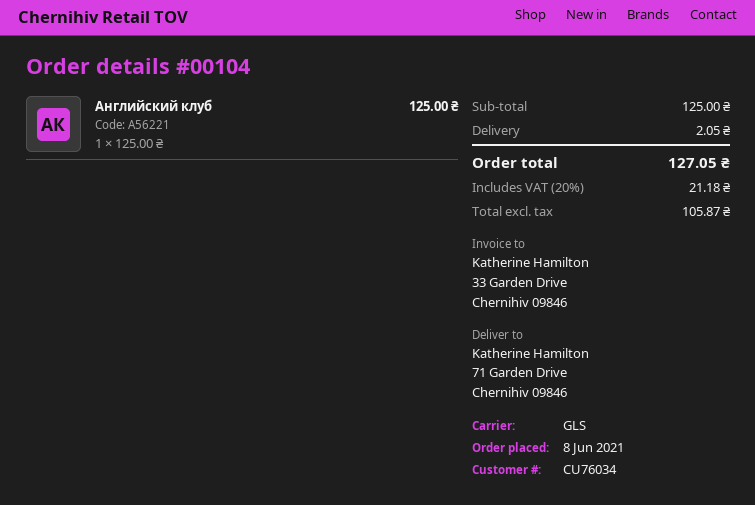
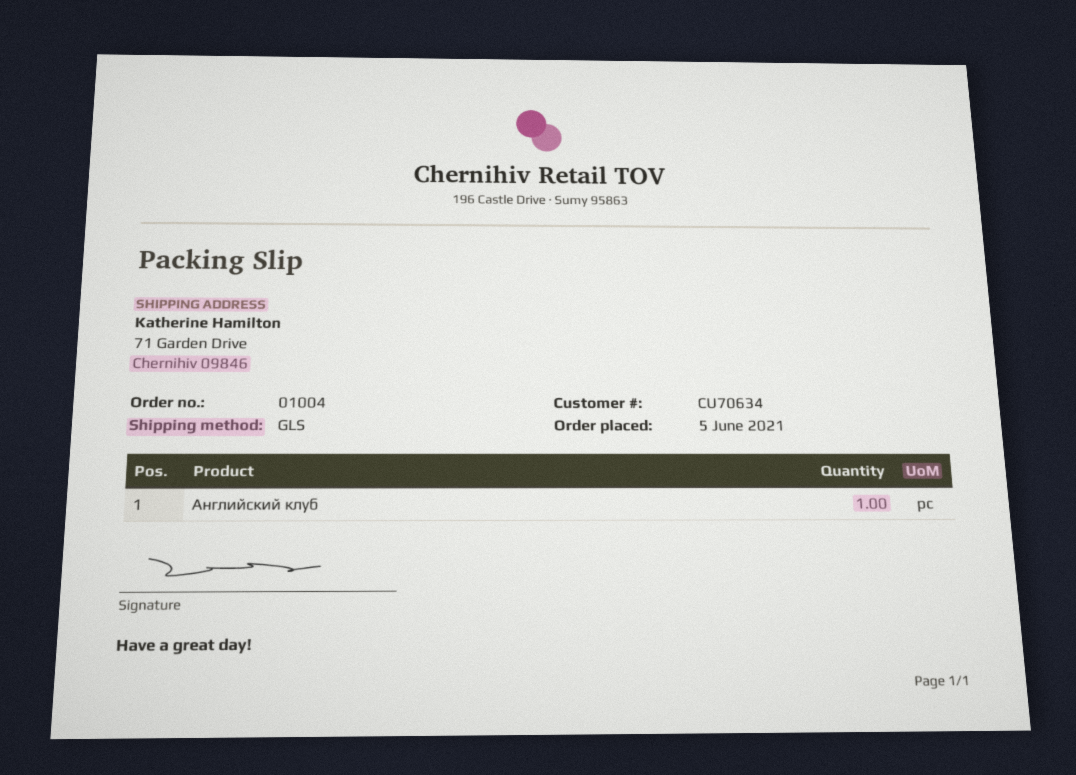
order number: 00104 -> 01004
order date: 2021-06-08 -> 2021-06-05
customer number: CU76034 -> CU70634

